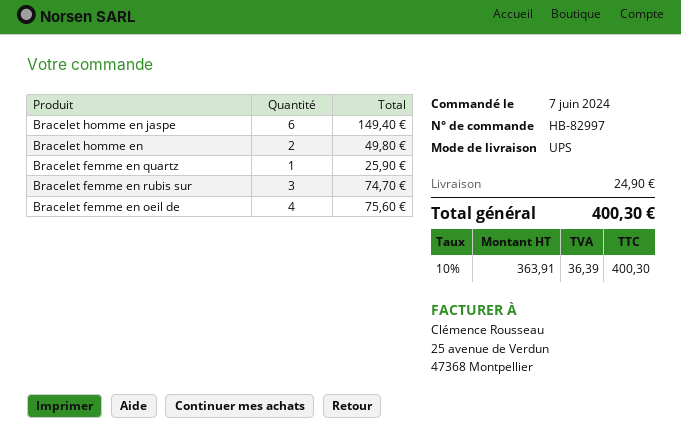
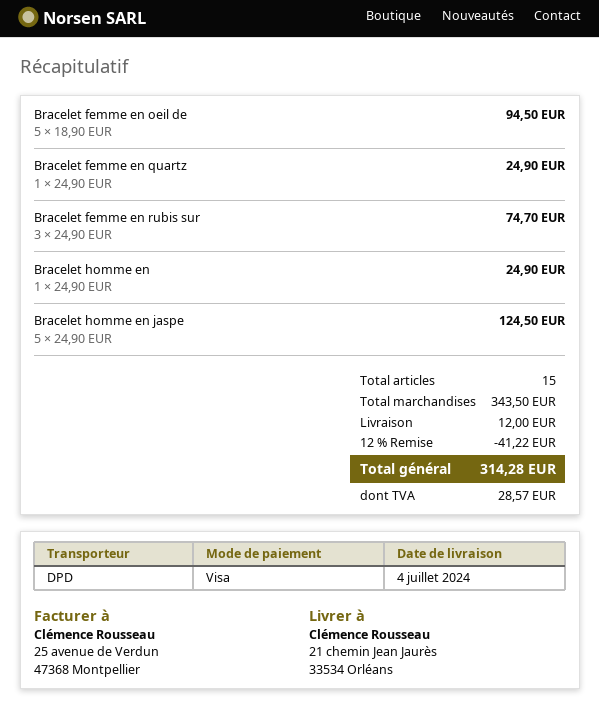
shipping method: UPS -> DPD
Bracelet homme en jaspe: 6 for 149.40 -> 5 for 124.50
Bracelet homme en: 2 for 49.80 -> 1 for 24.90
Bracelet femme en quartz: 1 for 25.90 -> 1 for 24.90
Bracelet femme en oeil de: 4 for 75.60 -> 5 for 94.50
discount: none -> 12% = 41.22
shipping: 24.90 -> 12.00
tax: 36.39 -> 28.57
total: 400.30 -> 314.28

